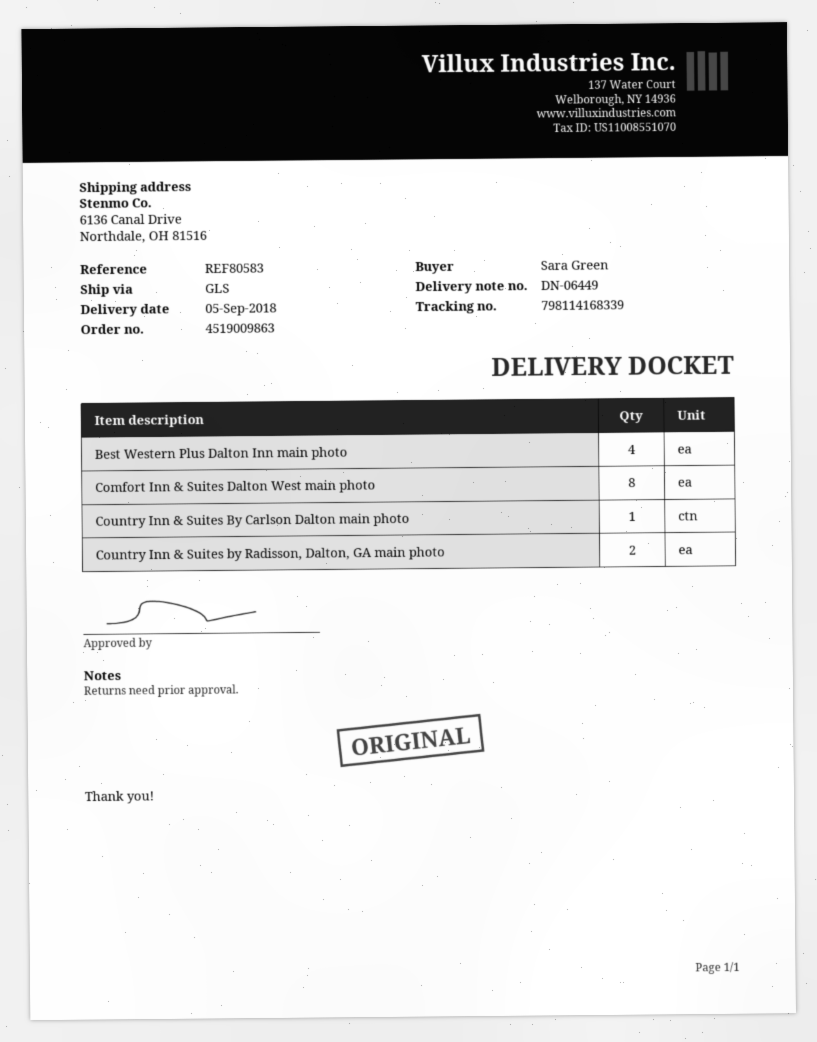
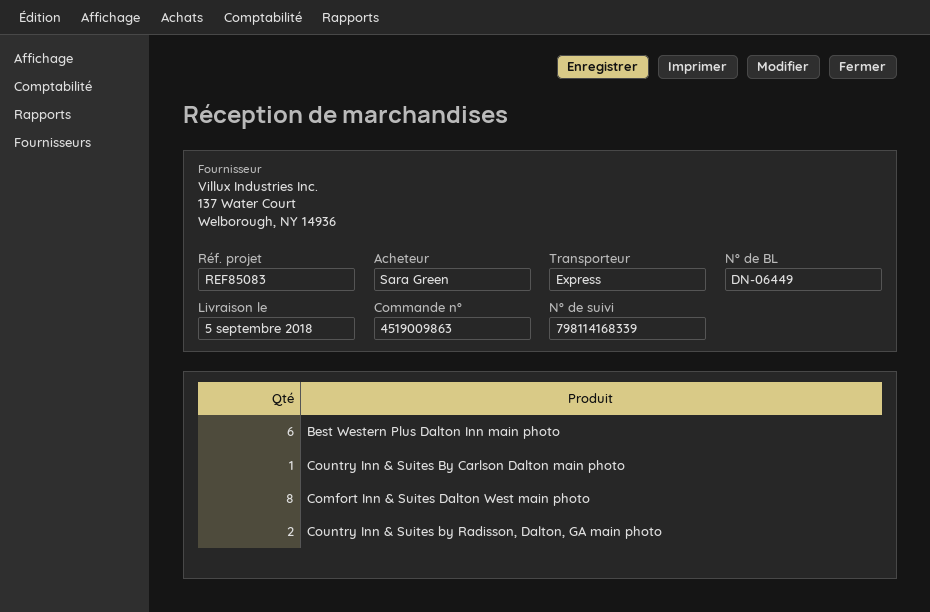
reference: REF80583 -> REF85083
shipping method: GLS -> express
Best Western Plus Dalton Inn main photo: 4 -> 6

